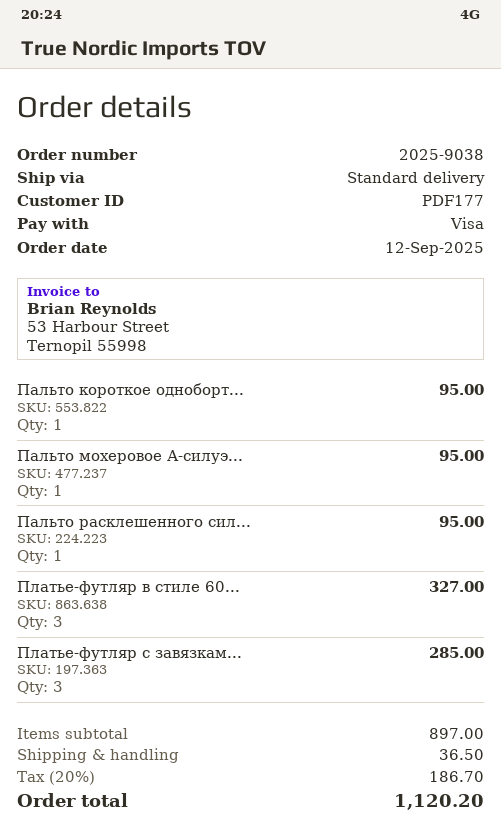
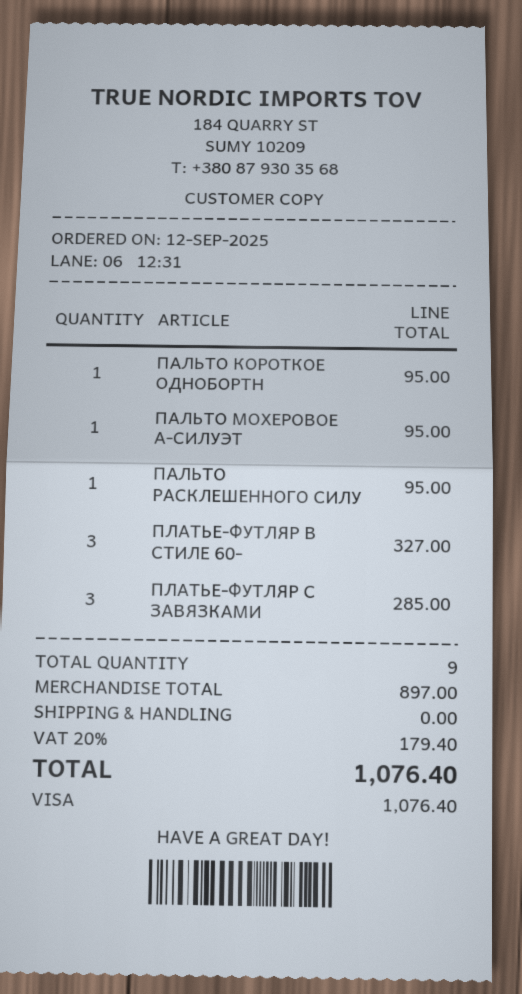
shipping: 36.50 -> 0.00
tax: 20% = 186.70 -> 20% = 179.40
total: 1120.20 -> 1076.40

